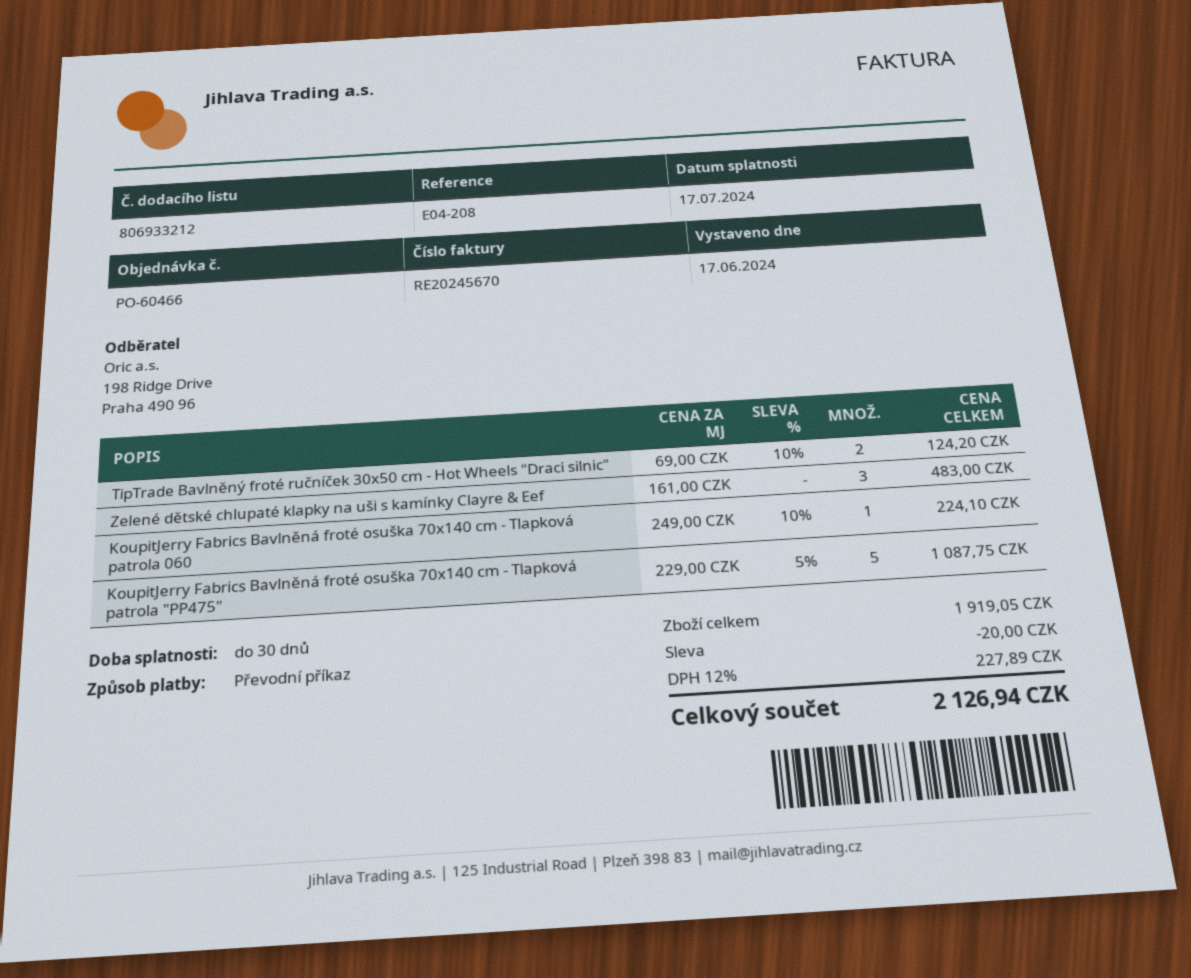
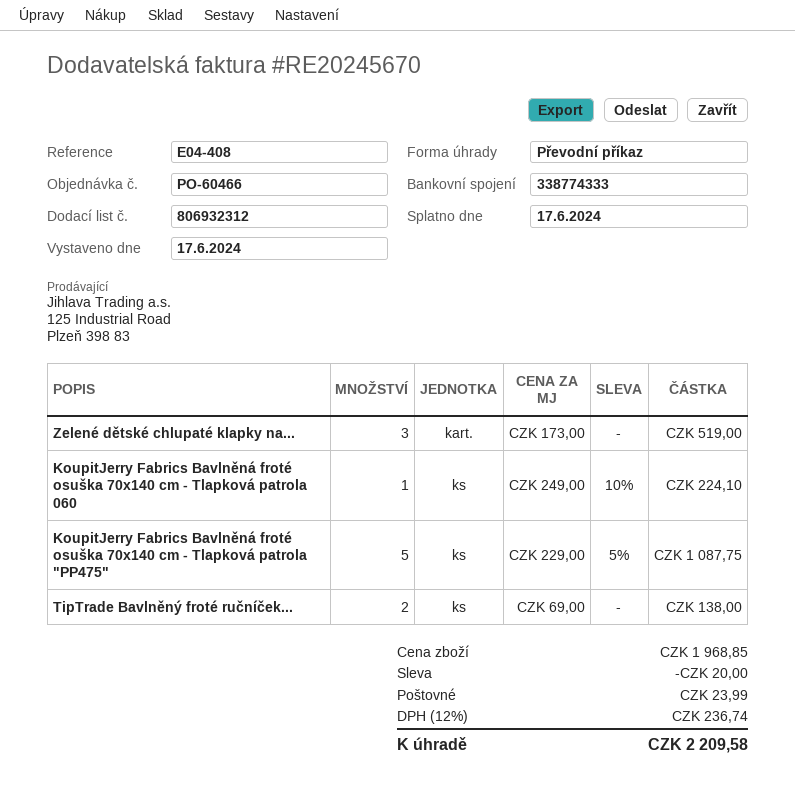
delivery note number: 806933212 -> 806932312
due date: 2024-07-17 -> 2024-06-17
reference: E04-208 -> E04-408
TipTrade Bavlněný froté ručníček 30x50 cm - Hot Wheels "Draci silnic": 2 x 69.00 - 10% = 124.20 -> 2 x 69.00 = 138.00
Zelené dětské chlupaté klapky na uši s kamínky Clayre & Eef: 3 x 161.00 = 483.00 -> 3 x 173.00 = 519.00
subtotal: 1919.05 -> 1968.85
shipping: none -> 23.99
tax: 12% = 227.89 -> 12% = 236.74
total: 2126.94 -> 2209.58

